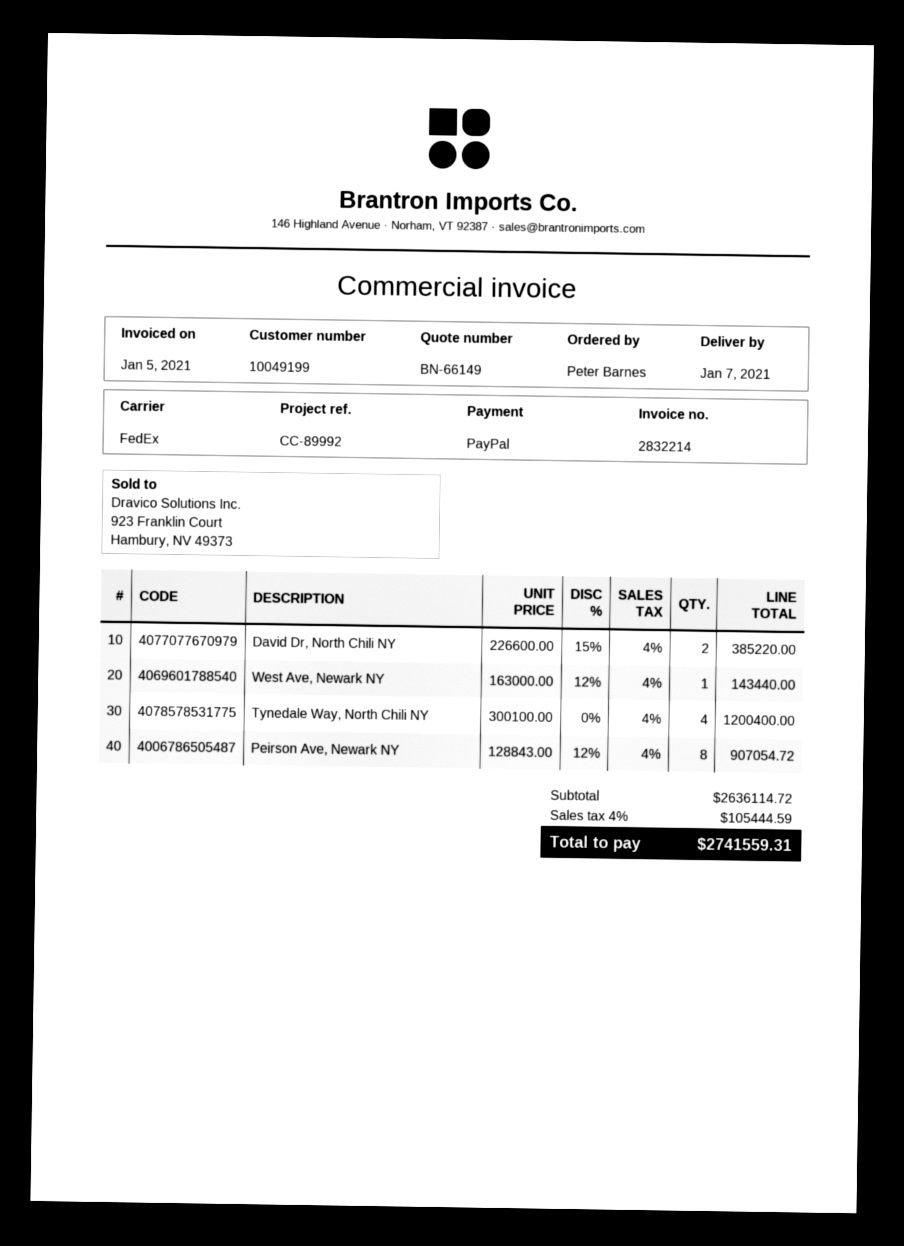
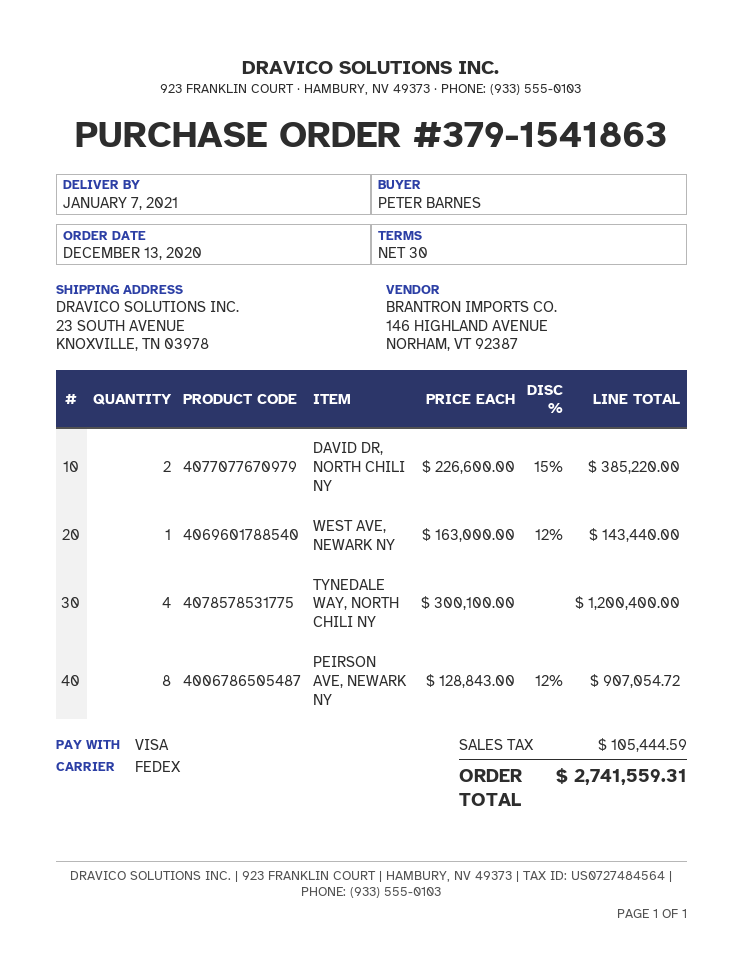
payment method: PayPal -> Visa

